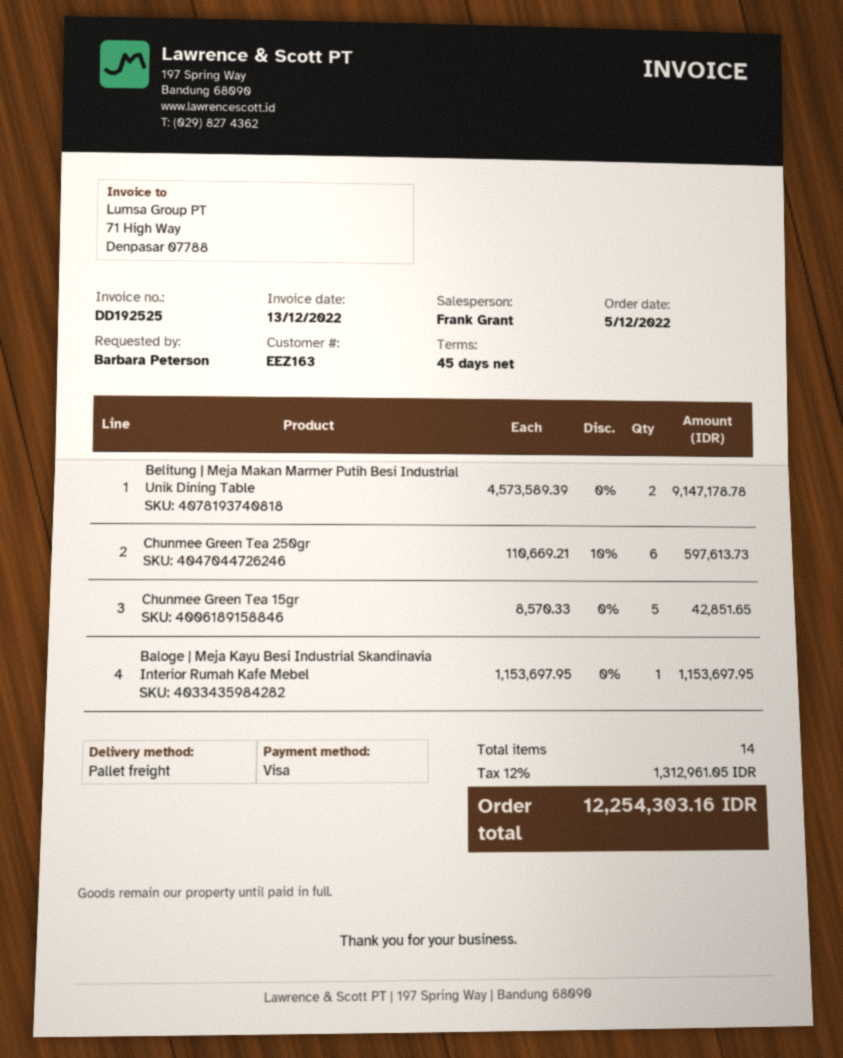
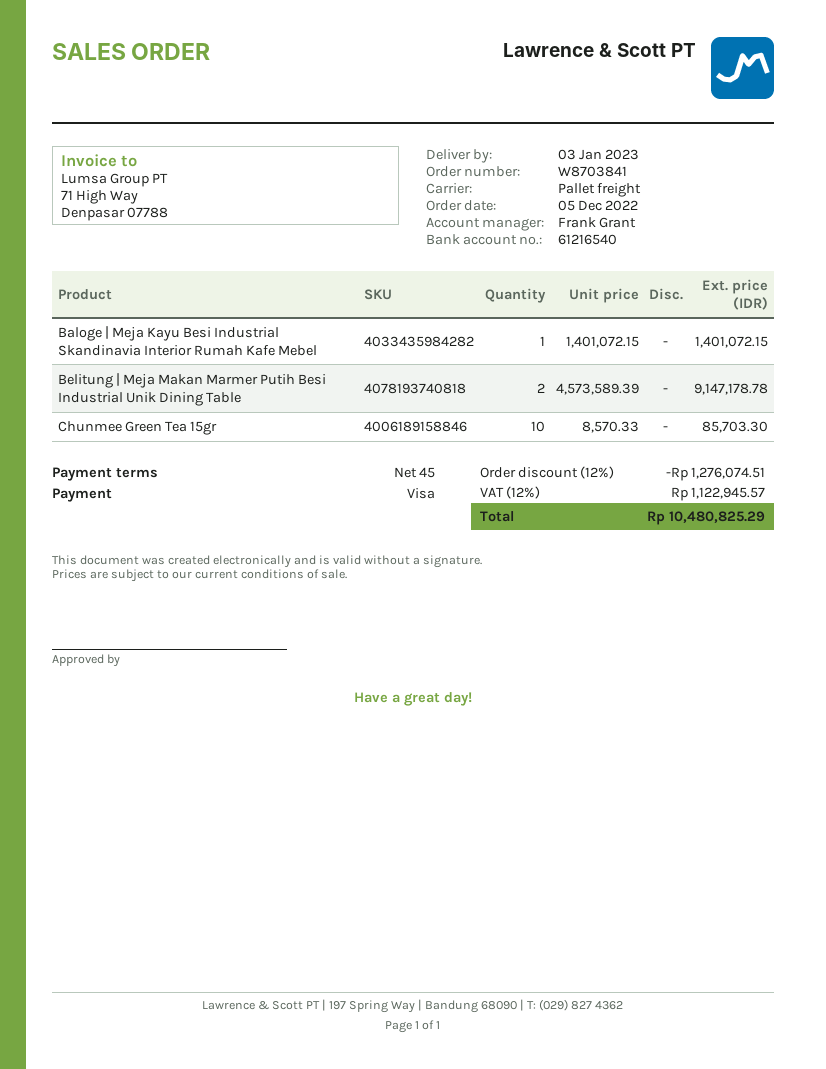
Chunmee Green Tea 250gr: 6 x 110669.21 - 10% = 597613.73 -> none
Chunmee Green Tea 15gr: 5 x 8570.33 = 42851.65 -> 10 x 8570.33 = 85703.30
Baloge | Meja Kayu Besi Industrial Skandinavia Interior Rumah Kafe Mebel: 1 x 1153697.95 = 1153697.95 -> 1 x 1401072.15 = 1401072.15
discount: none -> 12% = 1276074.51
tax: 12% = 1312961.05 -> 12% = 1122945.57
total: 12254303.16 -> 10480825.29

